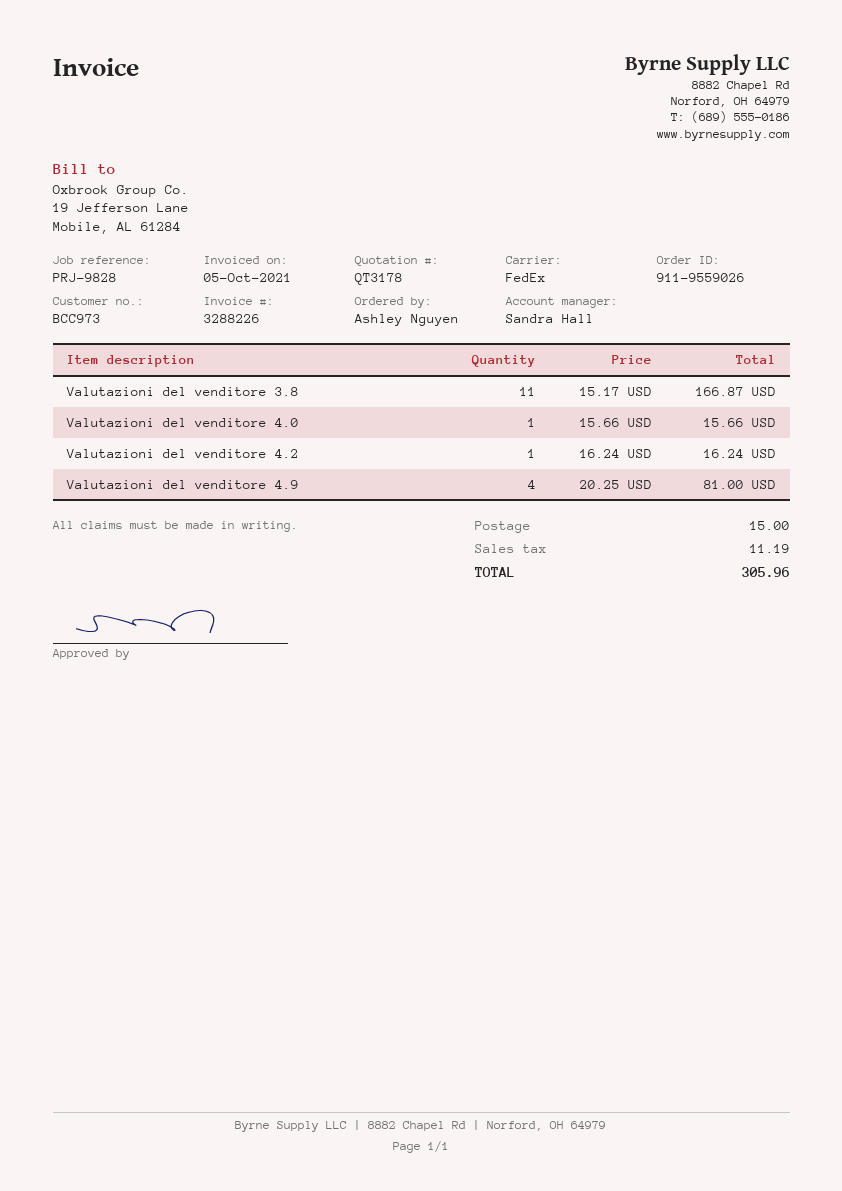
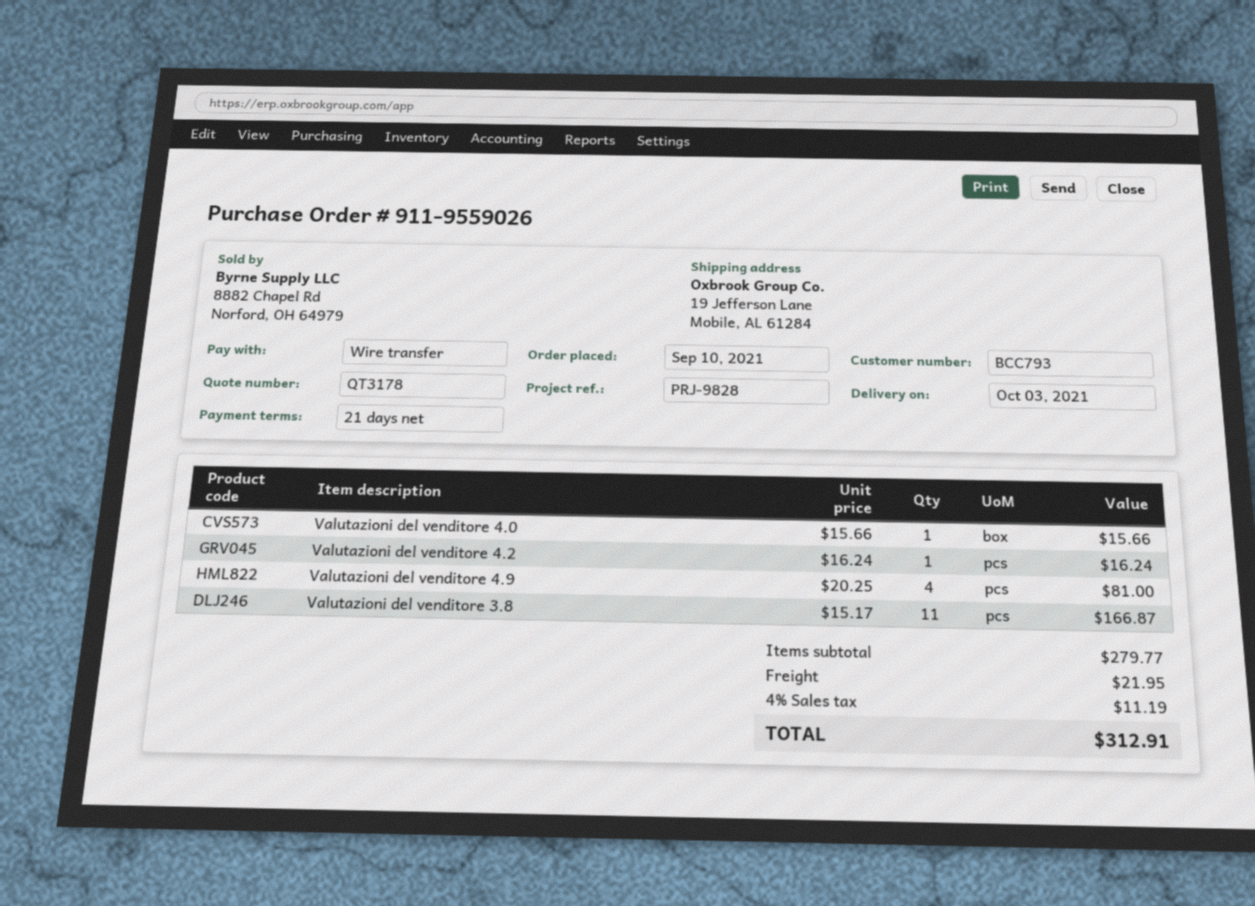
customer number: BCC973 -> BCC793
shipping: 15.00 -> 21.95
total: 305.96 -> 312.91

